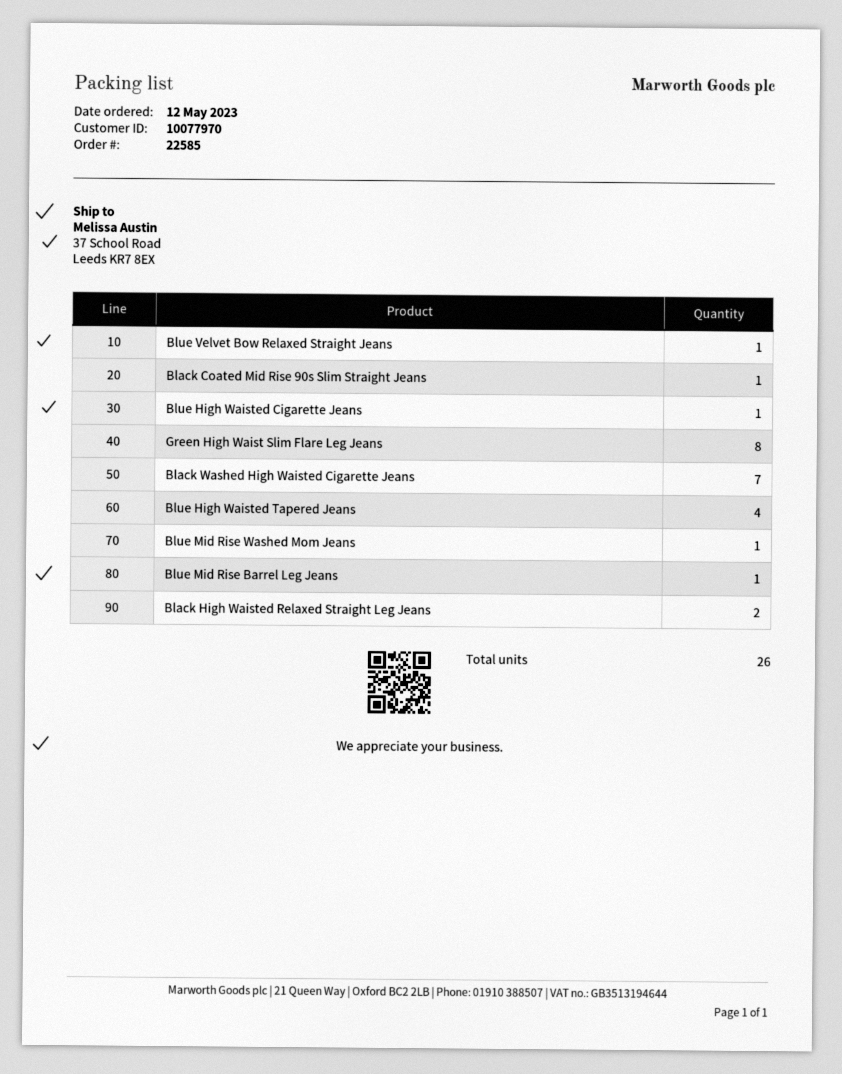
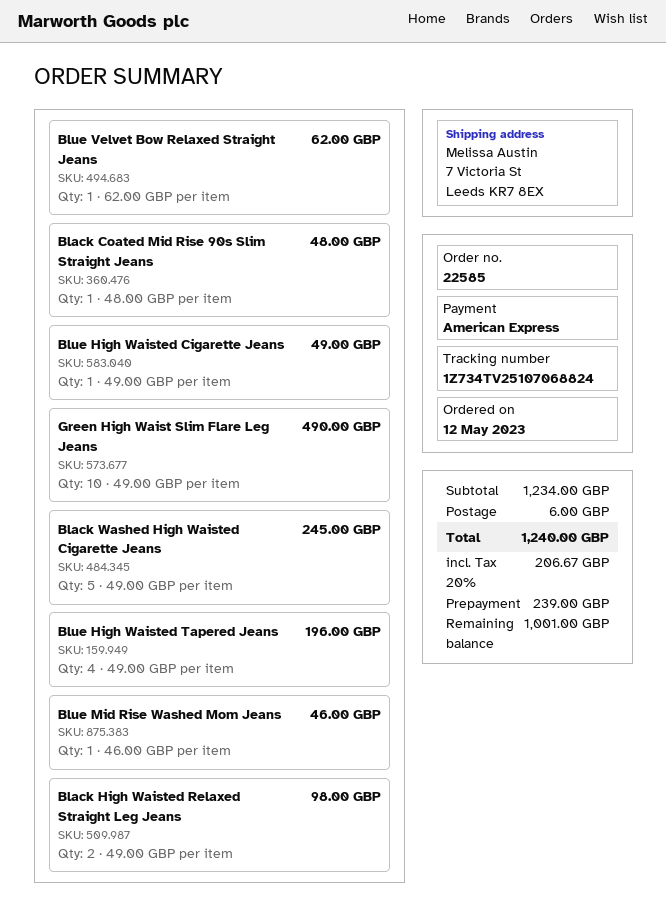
ship to: 37 School Road, Leeds KR7 8EX -> 7 Victoria St, Leeds KR7 8EX
Green High Waist Slim Flare Leg Jeans: 8 -> 10
Black Washed High Waisted Cigarette Jeans: 7 -> 5
Blue Mid Rise Barrel Leg Jeans: 1 -> none

